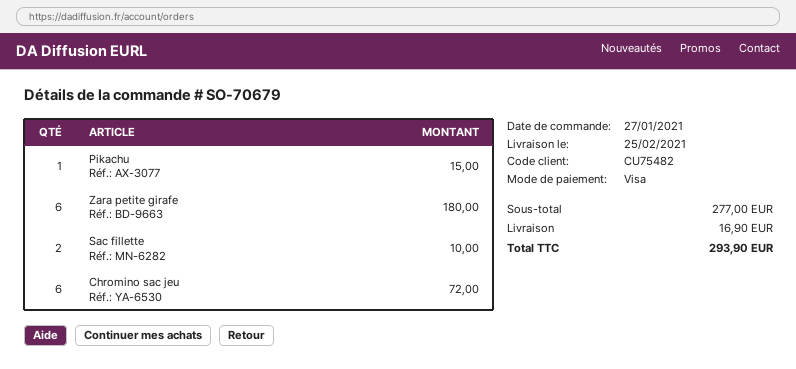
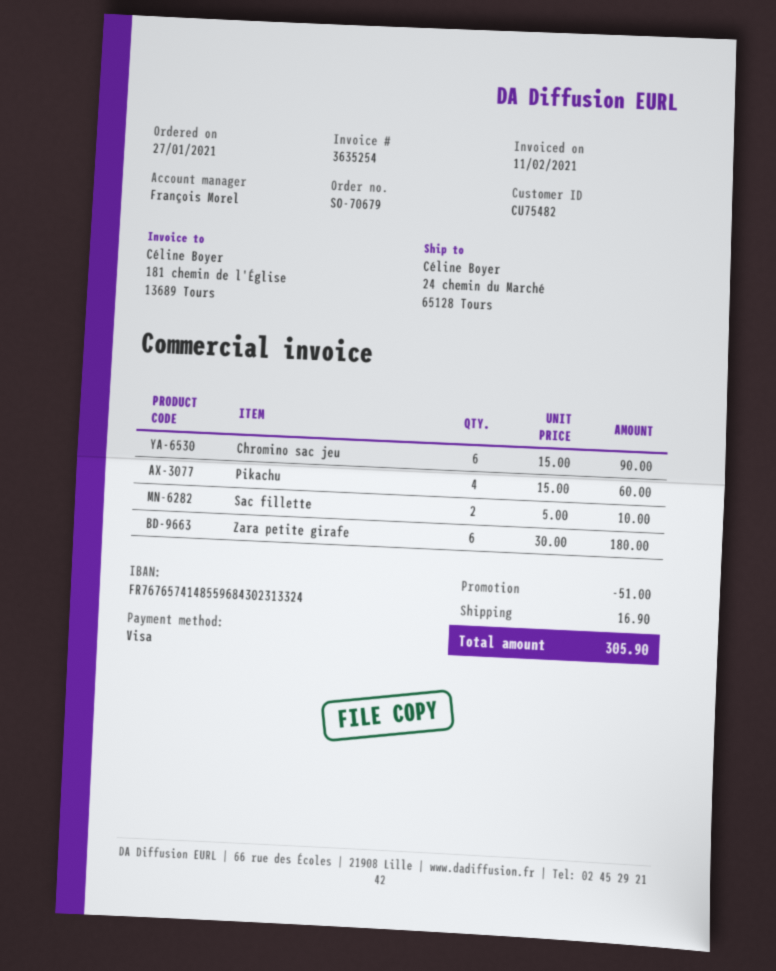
Pikachu: 1 for 15.00 -> 4 for 60.00
Chromino sac jeu: 6 for 72.00 -> 6 for 90.00
discount: none -> 51.00
total: 293.90 -> 305.90

